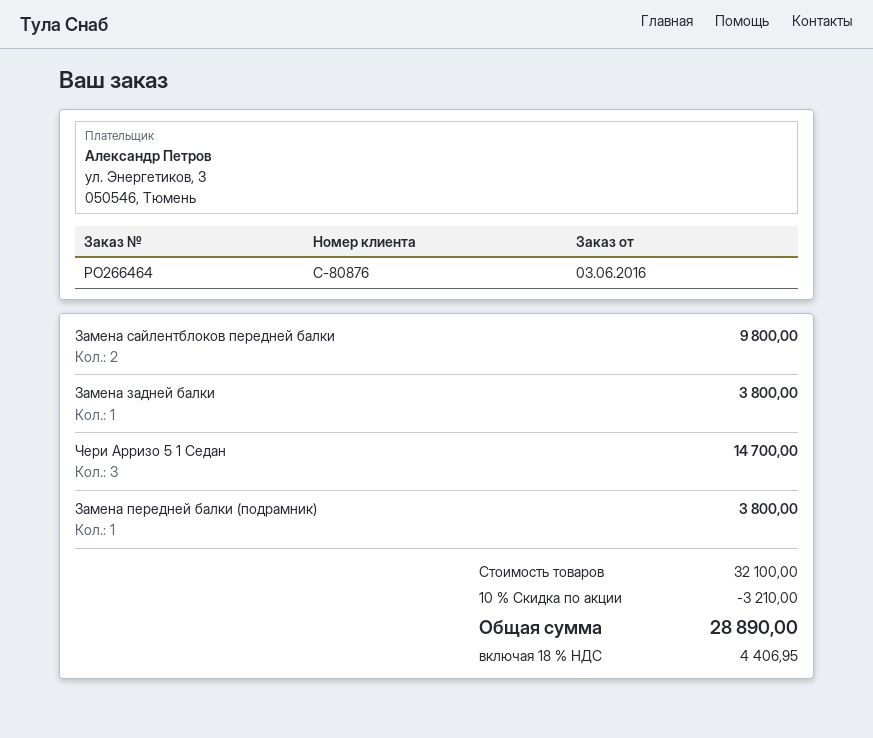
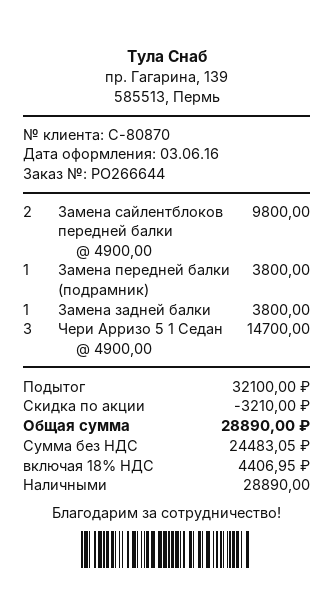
order number: PO266464 -> PO266644
customer number: C-80876 -> C-80870

